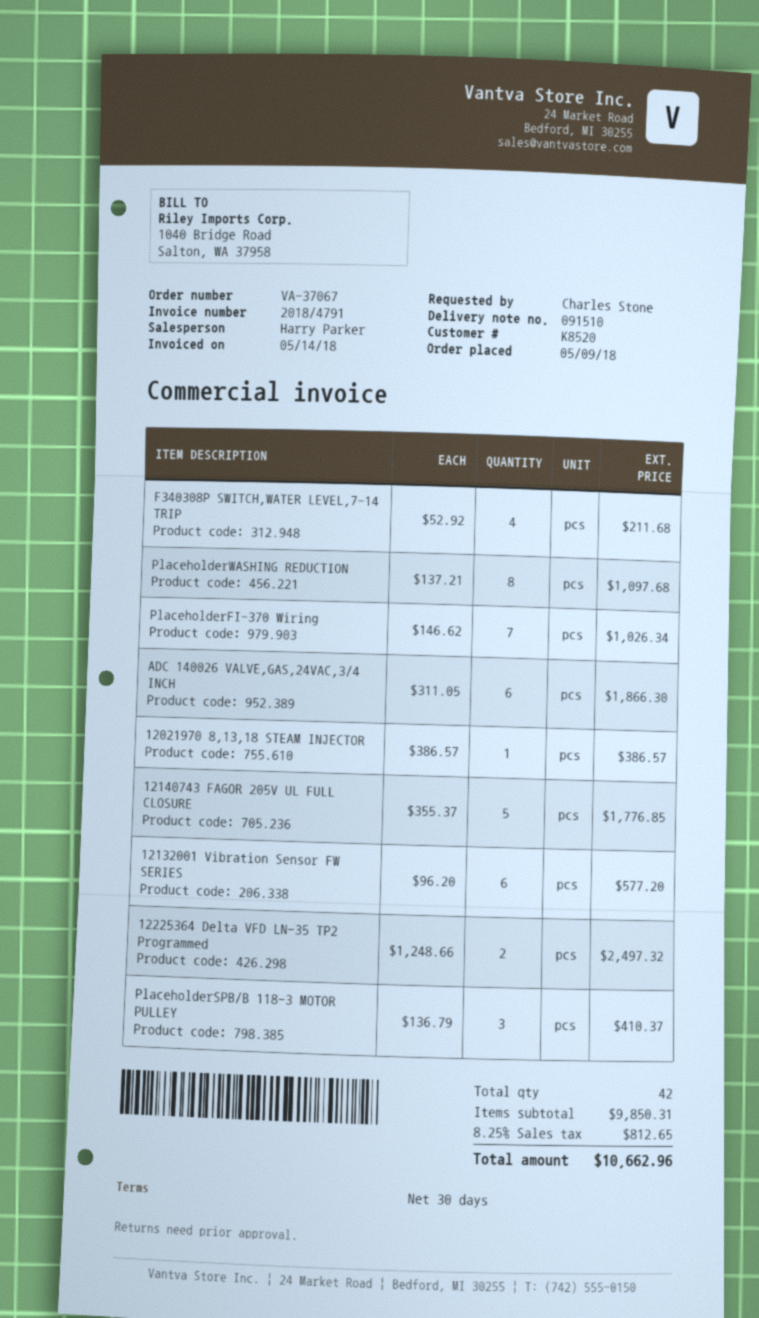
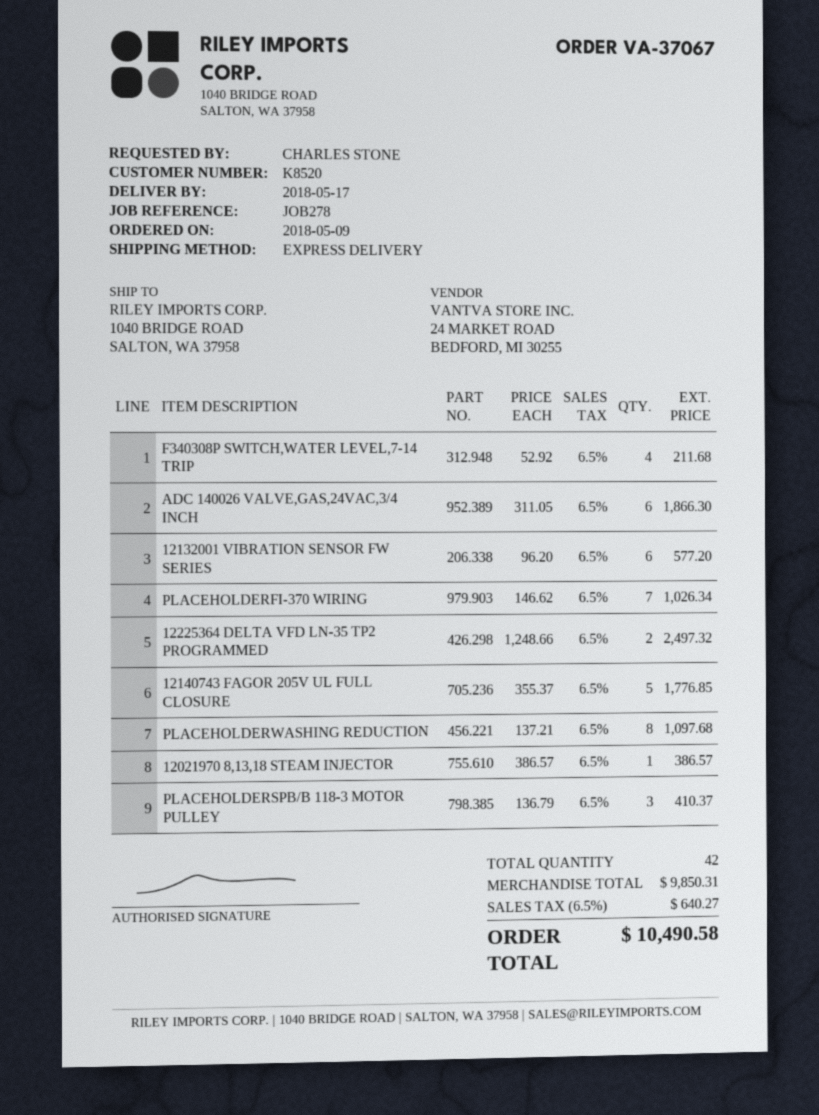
tax: 8.25% = 812.65 -> 6.5% = 640.27
total: 10662.96 -> 10490.58

